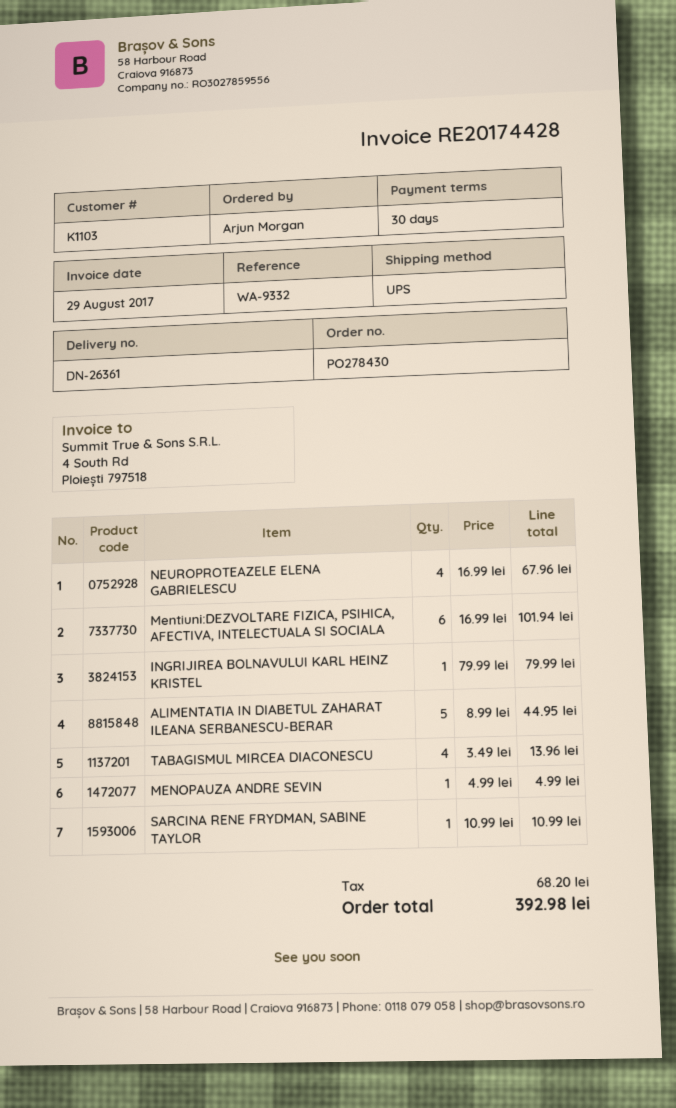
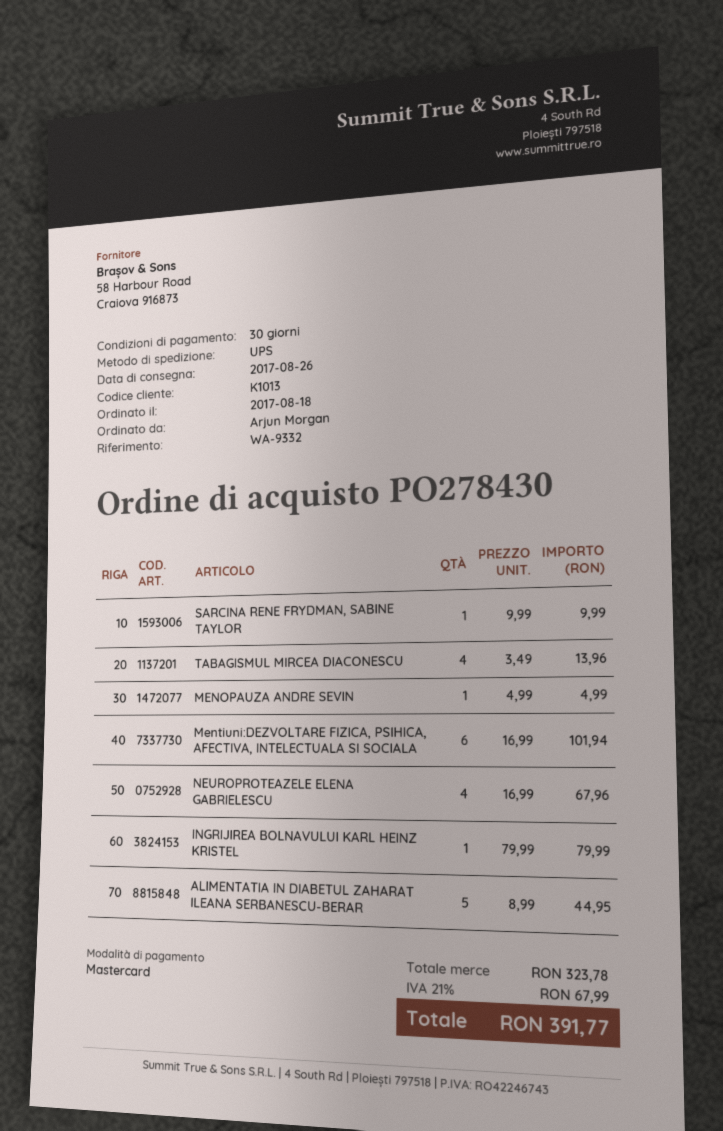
customer number: K1103 -> K1013
SARCINA RENE FRYDMAN, SABINE TAYLOR: 1 x 10.99 = 10.99 -> 1 x 9.99 = 9.99
tax: 68.20 -> 67.99
total: 392.98 -> 391.77

